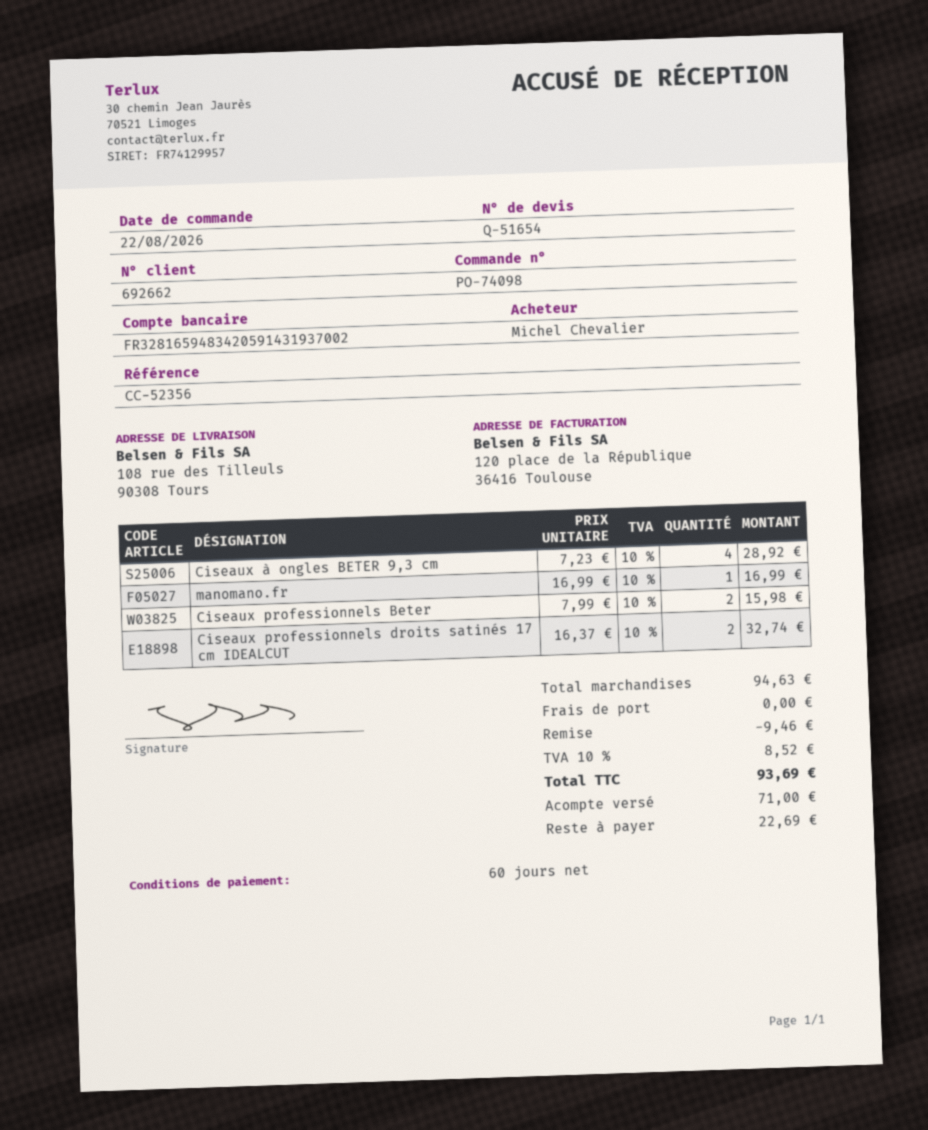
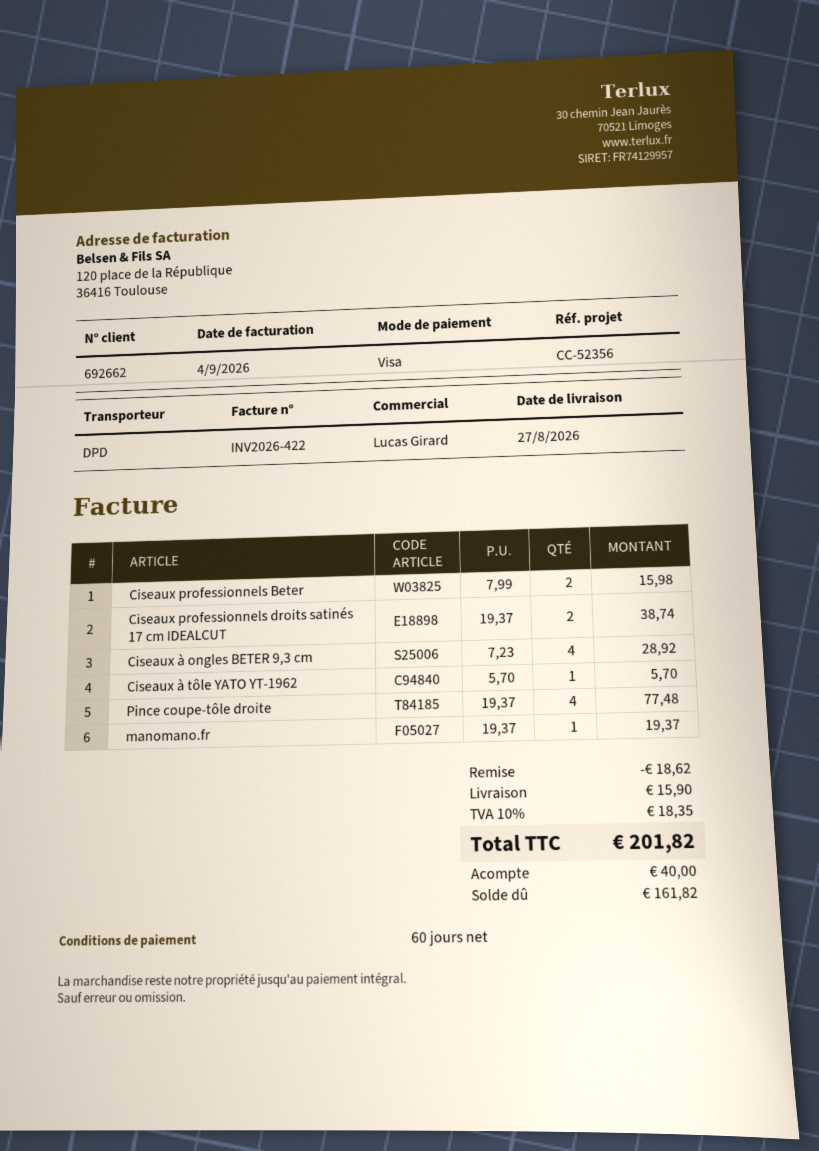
manomano.fr: 1 x 16.99 = 16.99 -> 1 x 19.37 = 19.37
Ciseaux professionnels droits satinés 17 cm IDEALCUT: 2 x 16.37 = 32.74 -> 2 x 19.37 = 38.74
Ciseaux à tôle YATO YT-1962: none -> 1 x 5.70 = 5.70
Pince coupe-tôle droite: none -> 4 x 19.37 = 77.48
discount: 9.46 -> 18.62
shipping: 0.00 -> 15.90
tax: 10% = 8.52 -> 10% = 18.35
total: 93.69 -> 201.82
deposit: 71.00 -> 40.00
balance: 22.69 -> 161.82

